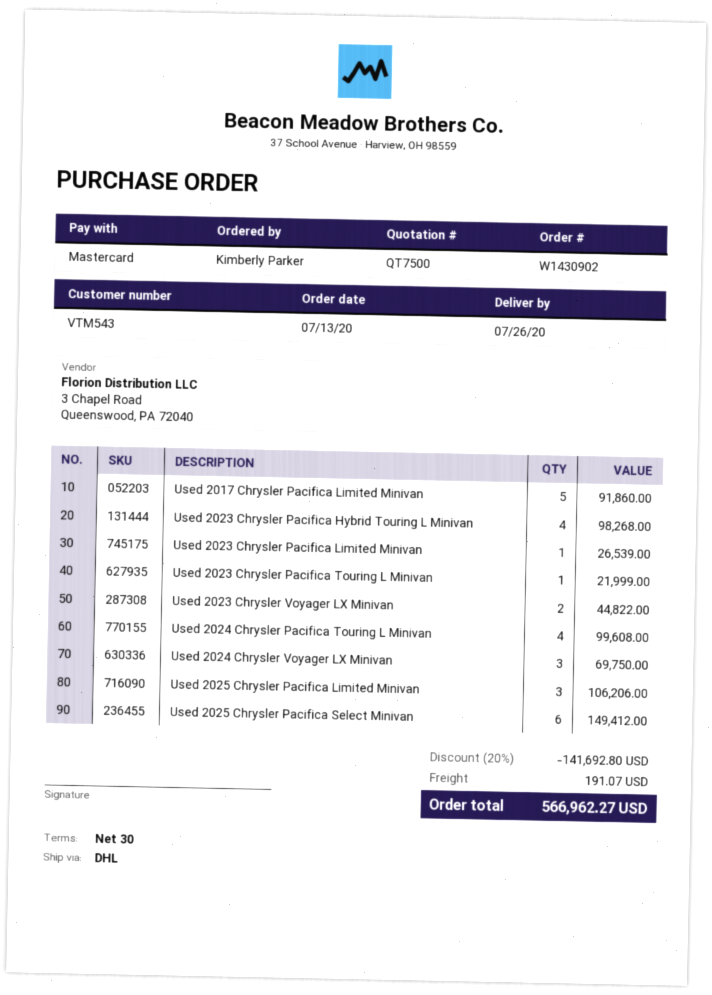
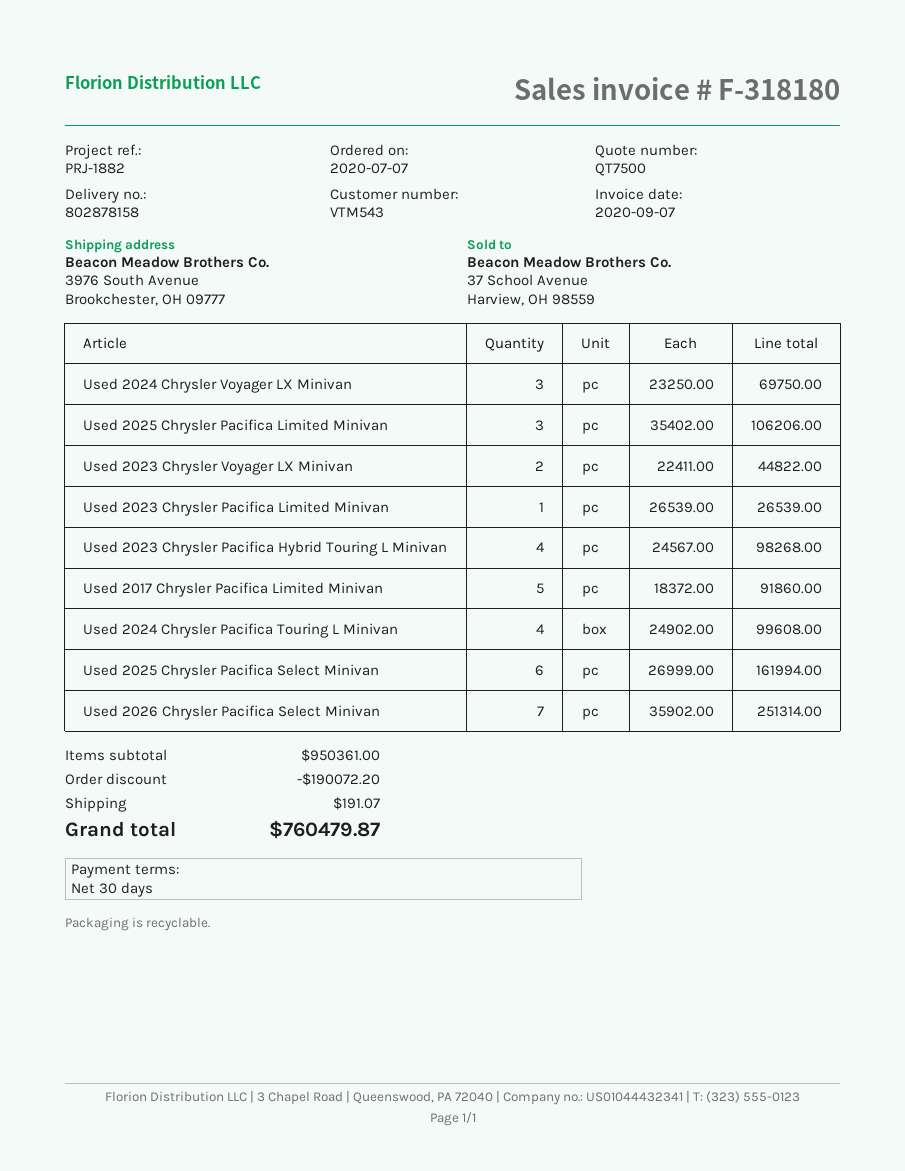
order date: 2020-07-13 -> 2020-07-07
Used 2023 Chrysler Pacifica Touring L Minivan: 1 for 21999.00 -> none
Used 2025 Chrysler Pacifica Select Minivan: 6 for 149412.00 -> 6 for 161994.00
Used 2026 Chrysler Pacifica Select Minivan: none -> 7 for 251314.00
discount: 141692.80 -> 190072.20
total: 566962.27 -> 760479.87

